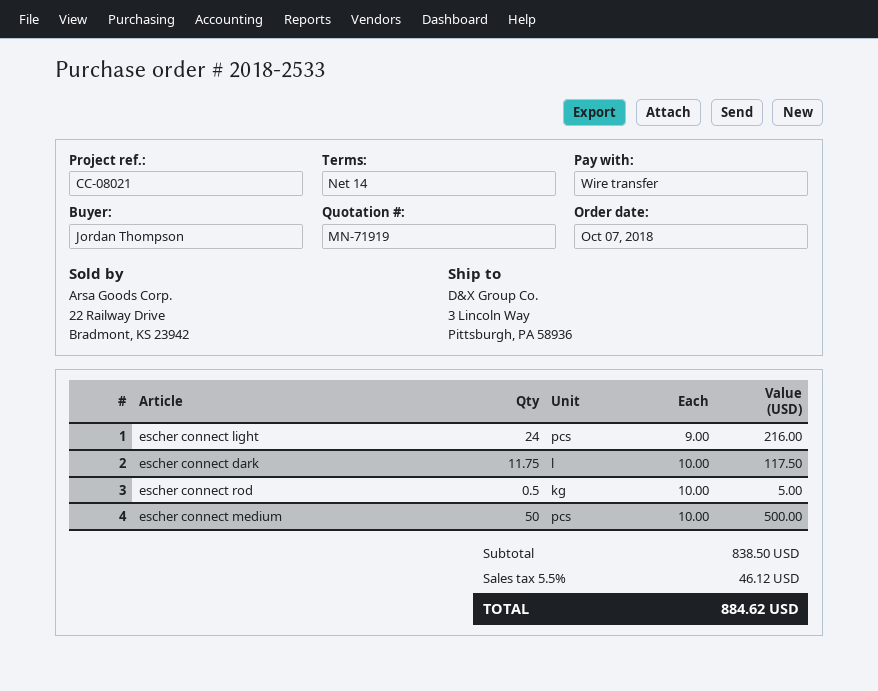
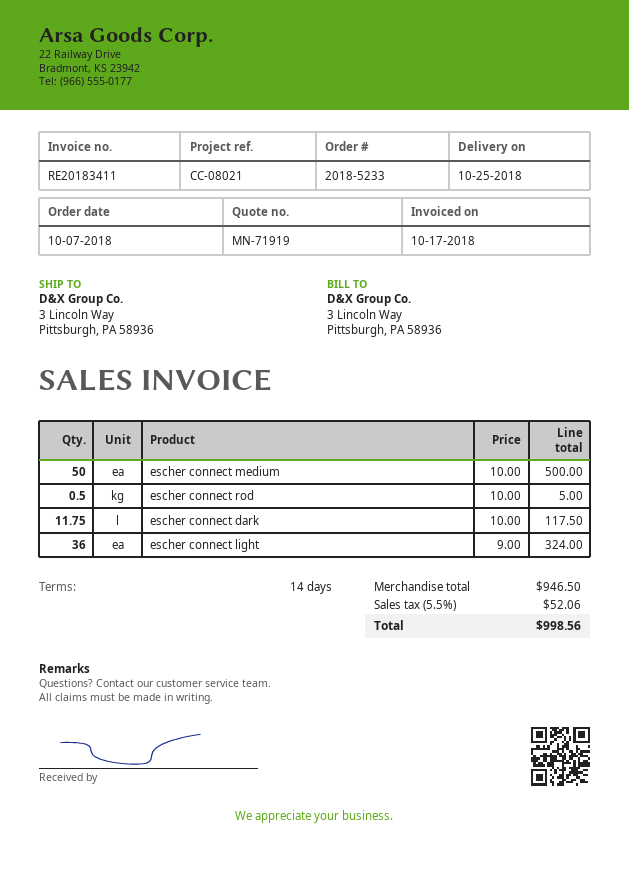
order number: 2018-2533 -> 2018-5233
escher connect light: 24 x 9.00 = 216.00 -> 36 x 9.00 = 324.00
subtotal: 838.50 -> 946.50
tax: 5.5% = 46.12 -> 5.5% = 52.06
total: 884.62 -> 998.56

